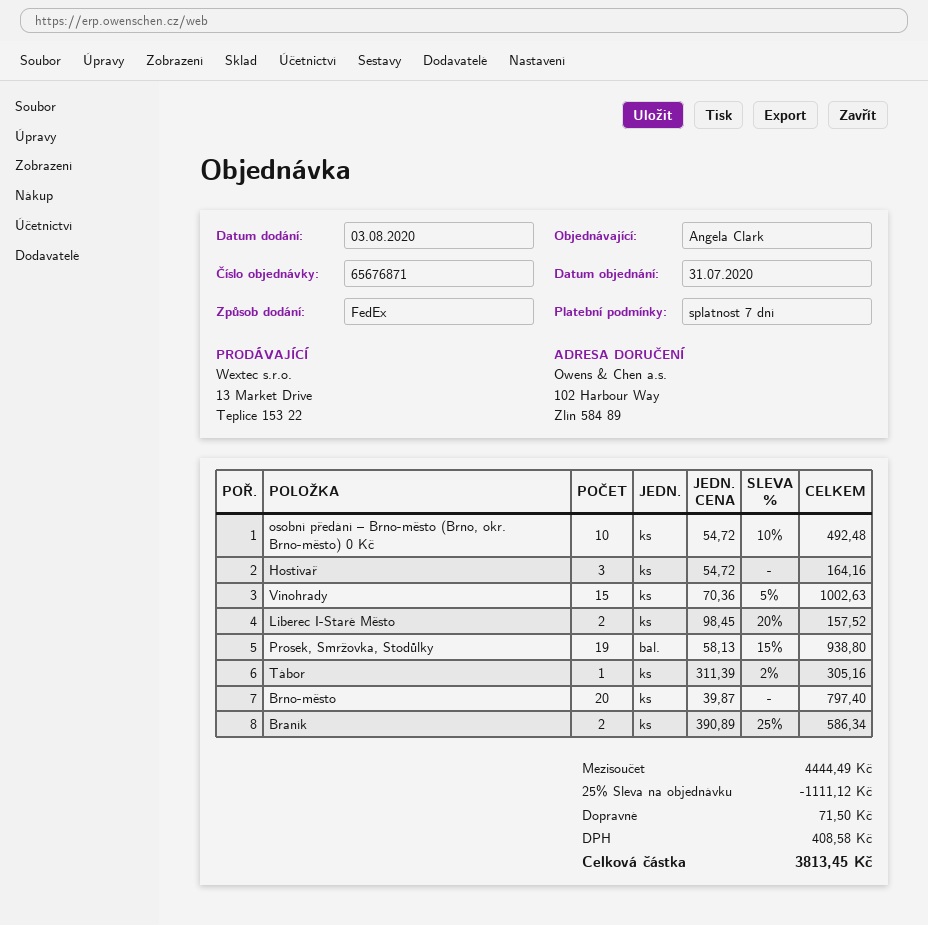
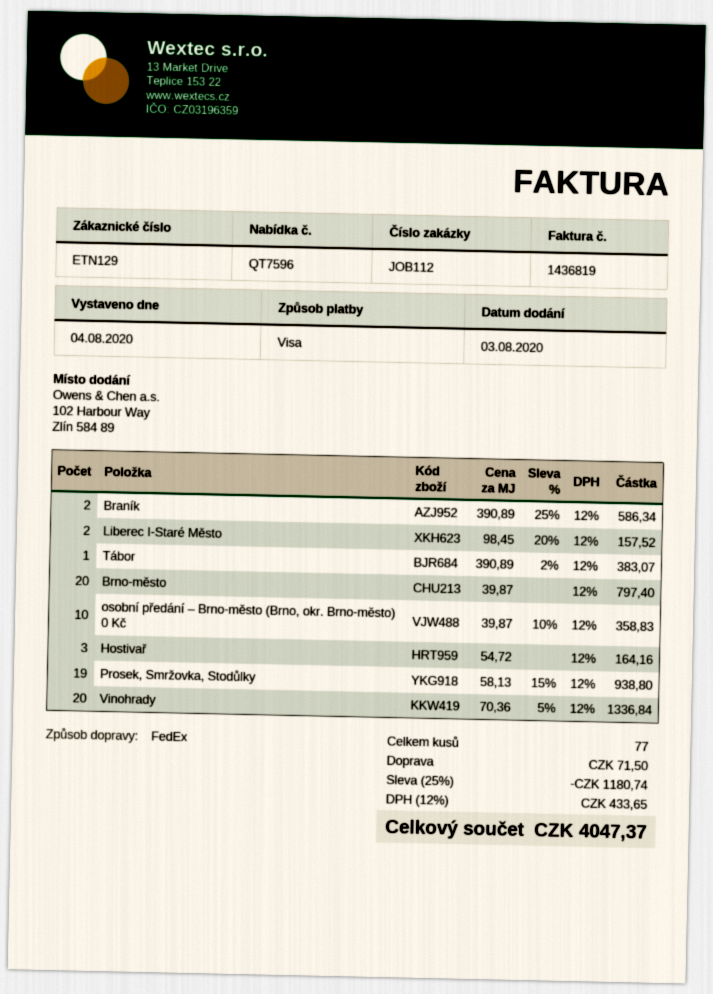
osobní předání – Brno-město (Brno, okr. Brno-město) 0 Kč: 10 x 54.72 - 10% = 492.48 -> 10 x 39.87 - 10% = 358.83
Vinohrady: 15 x 70.36 - 5% = 1002.63 -> 20 x 70.36 - 5% = 1336.84
Tábor: 1 x 311.39 - 2% = 305.16 -> 1 x 390.89 - 2% = 383.07
discount: 25% = 1111.12 -> 25% = 1180.74
tax: 408.58 -> 433.65
total: 3813.45 -> 4047.37

